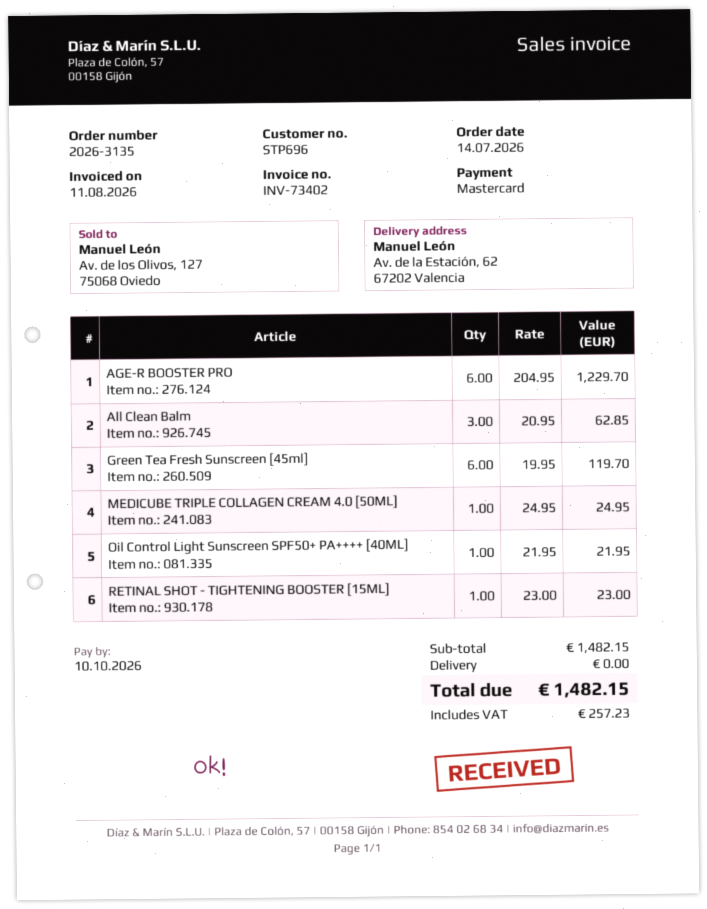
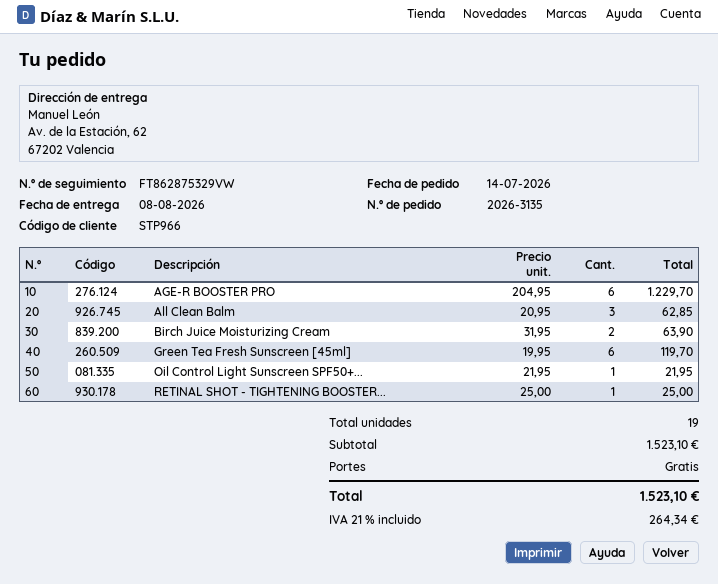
customer number: STP696 -> STP966
MEDICUBE TRIPLE COLLAGEN CREAM 4.0 [50ML]: 1 x 24.95 = 24.95 -> none
RETINAL SHOT - TIGHTENING BOOSTER [15ML]: 1 x 23.00 = 23.00 -> 1 x 25.00 = 25.00
Birch Juice Moisturizing Cream: none -> 2 x 31.95 = 63.90
subtotal: 1482.15 -> 1523.10
tax: 257.23 -> 264.34
total: 1482.15 -> 1523.10

